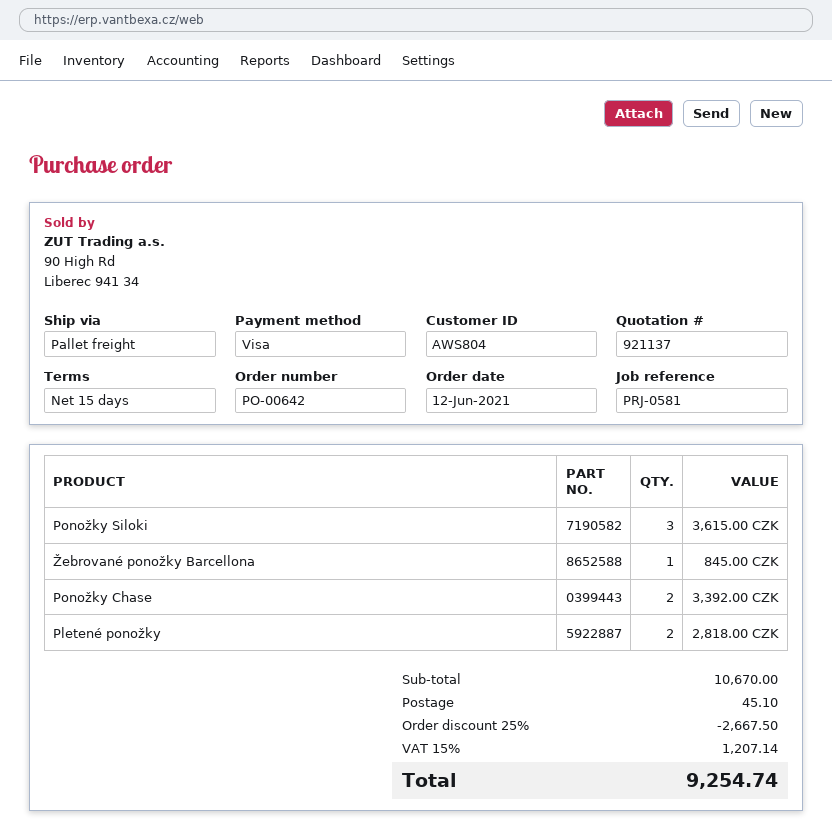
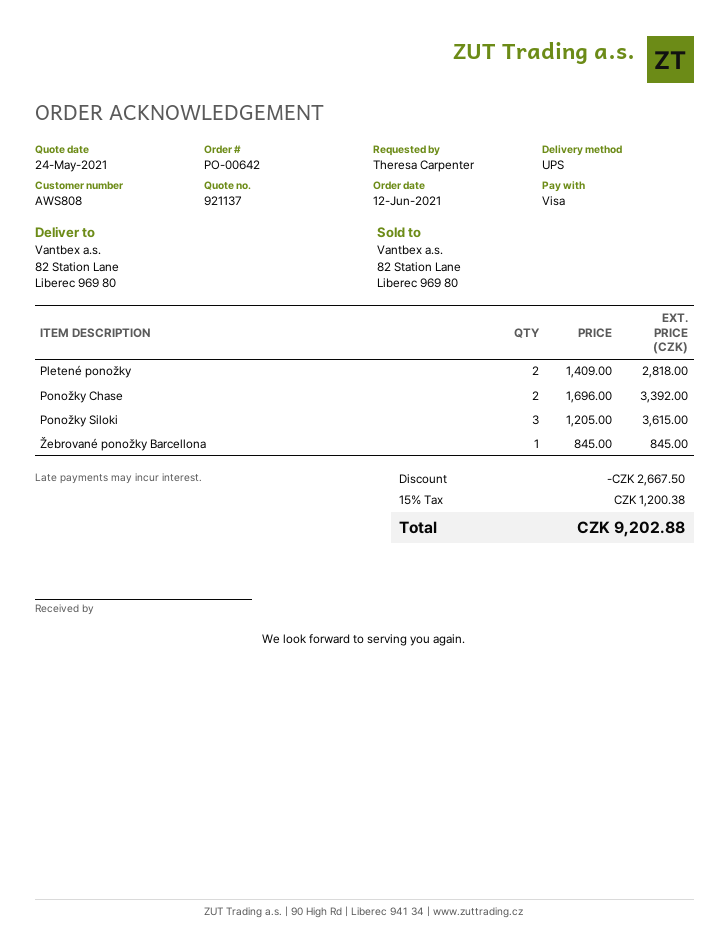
customer number: AWS804 -> AWS808
shipping method: pallet freight -> UPS
shipping: 45.10 -> none
tax: 15% = 1207.14 -> 15% = 1200.38
total: 9254.74 -> 9202.88

